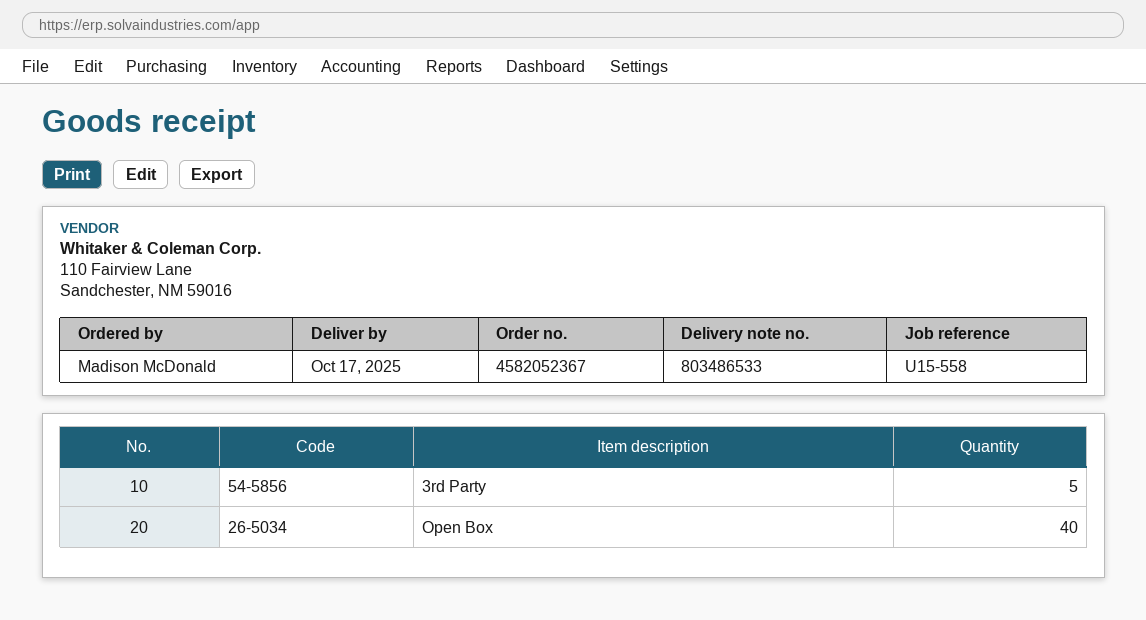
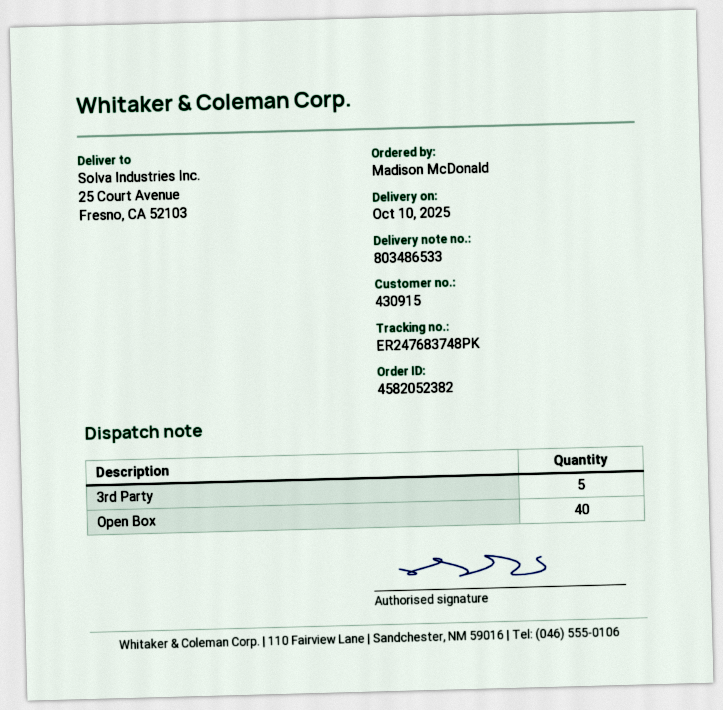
order number: 4582052367 -> 4582052382
delivery date: 2025-10-17 -> 2025-10-10

